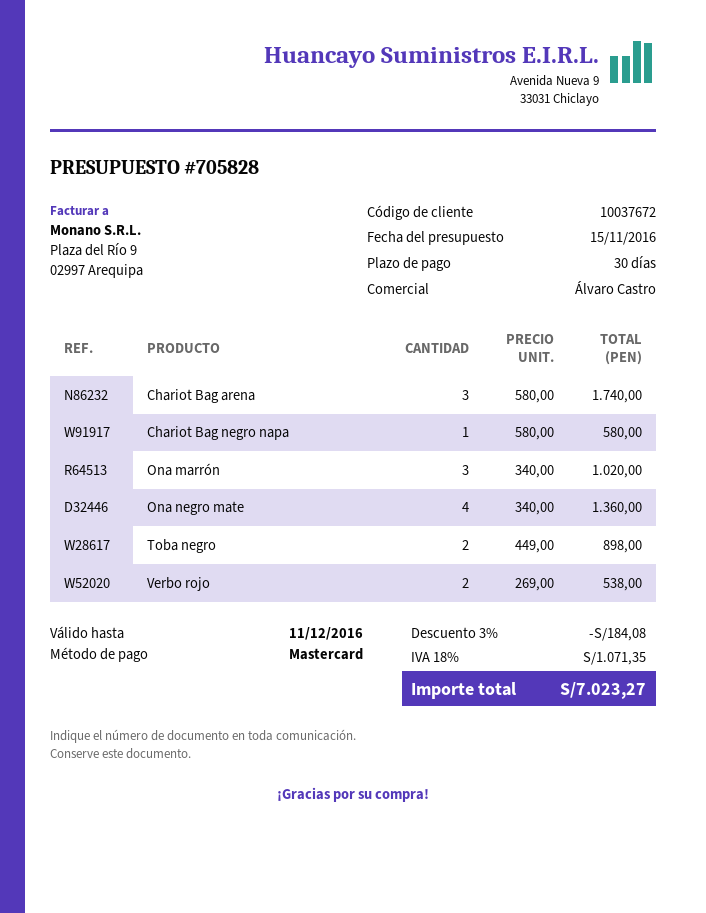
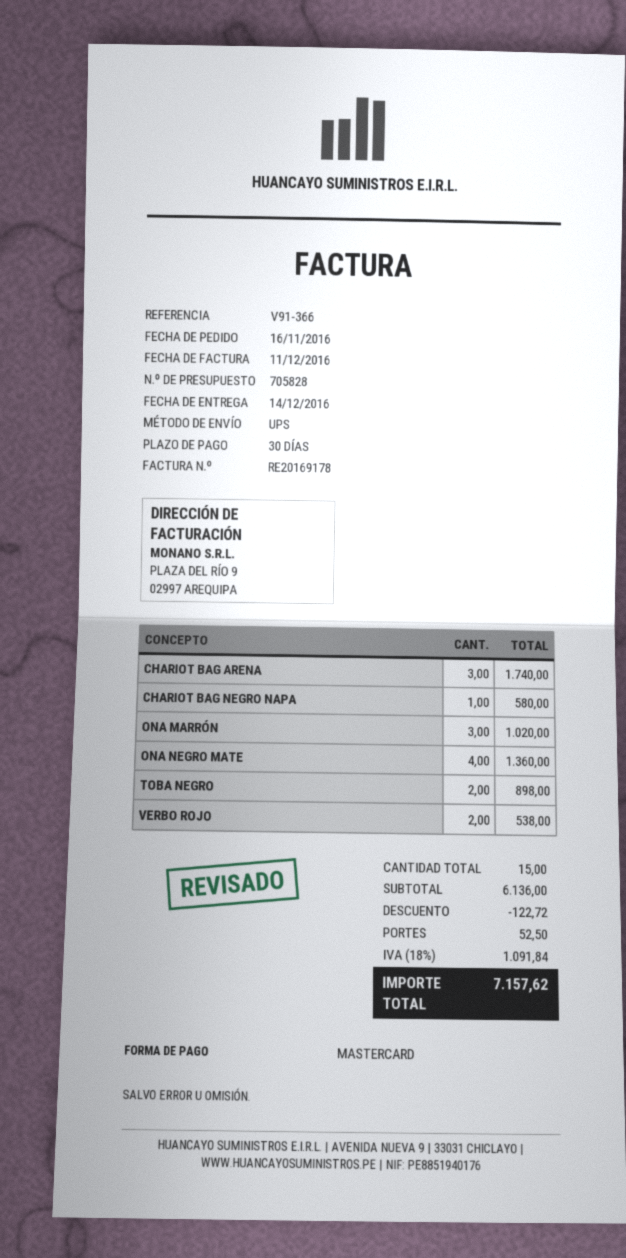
discount: 184.08 -> 122.72
shipping: none -> 52.50
tax: 18% = 1071.35 -> 18% = 1091.84
total: 7023.27 -> 7157.62

